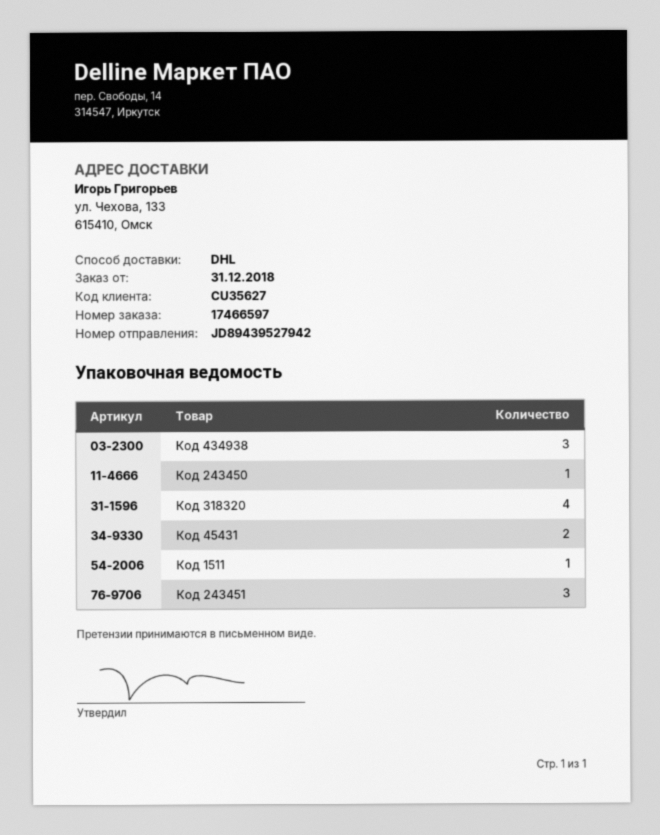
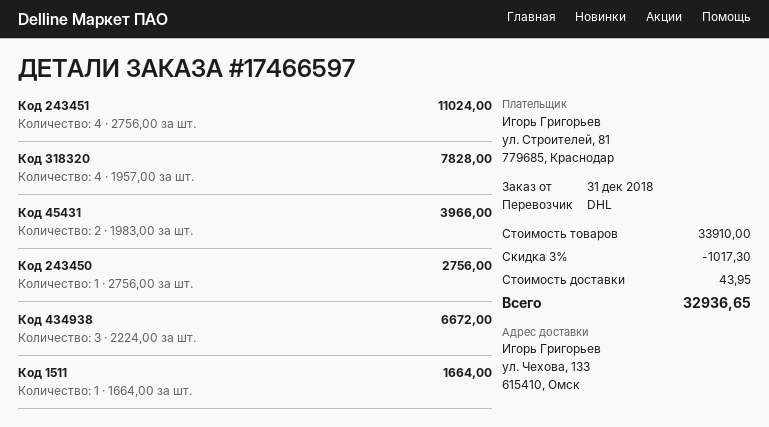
Код 243451: 3 -> 4

